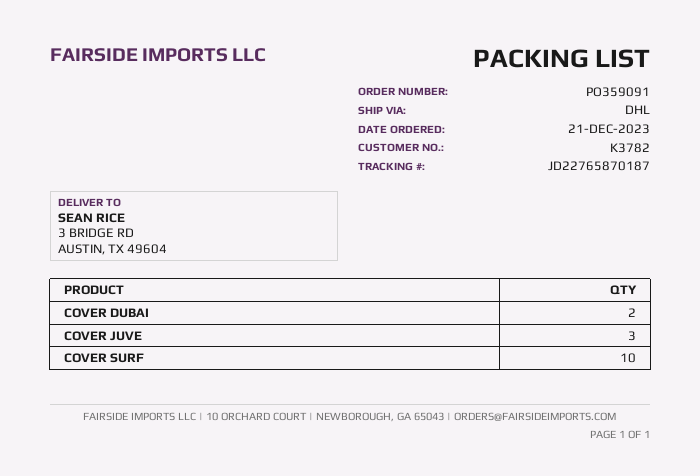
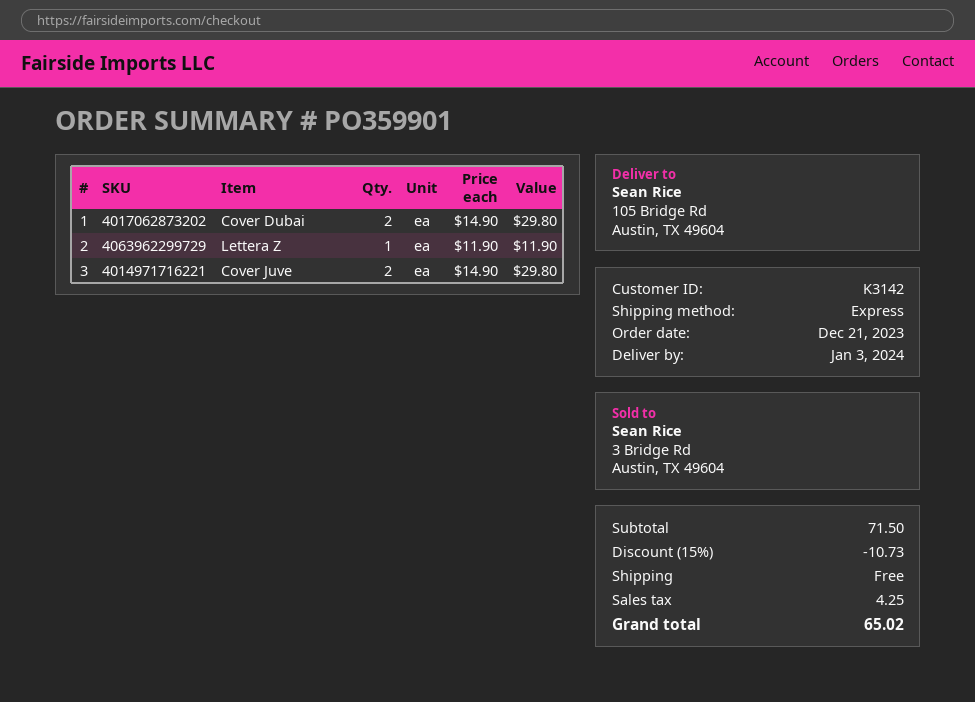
order number: PO359091 -> PO359901
customer number: K3782 -> K3142
shipping method: DHL -> express
ship to: 3 BRIDGE RD, AUSTIN, TX 49604 -> 105 Bridge Rd, Austin, TX 49604
COVER JUVE: 3 -> 2
COVER SURF: 10 -> none
Lettera Z: none -> 1

